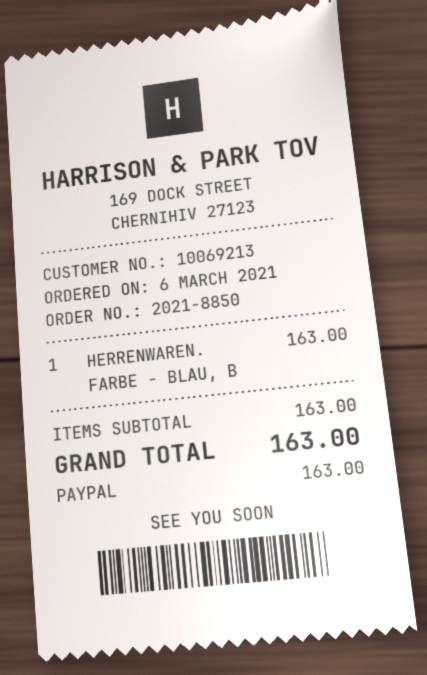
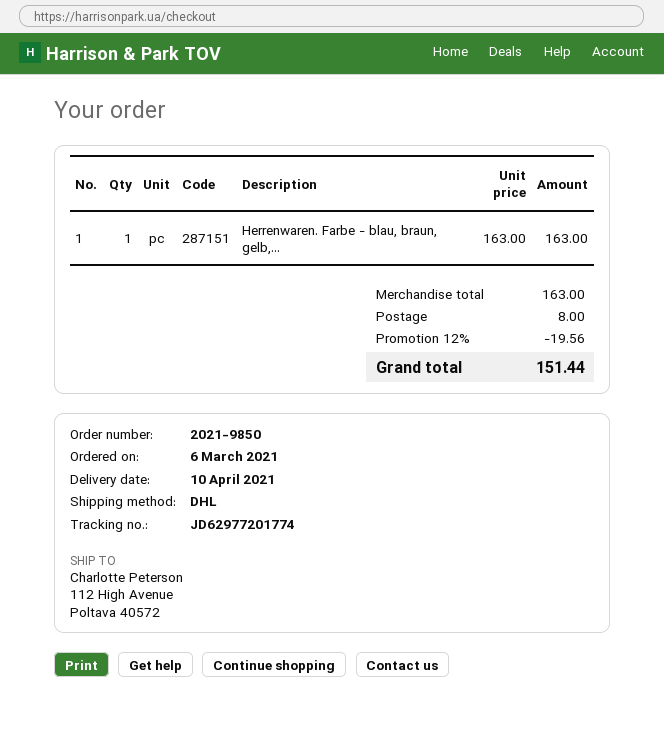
order number: 2021-8850 -> 2021-9850
discount: none -> 12% = 19.56
shipping: none -> 8.00
total: 163.00 -> 151.44

